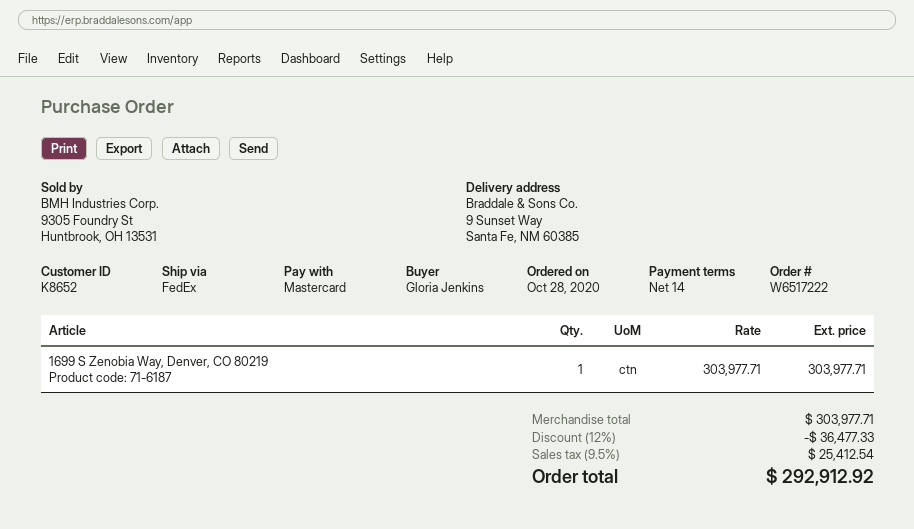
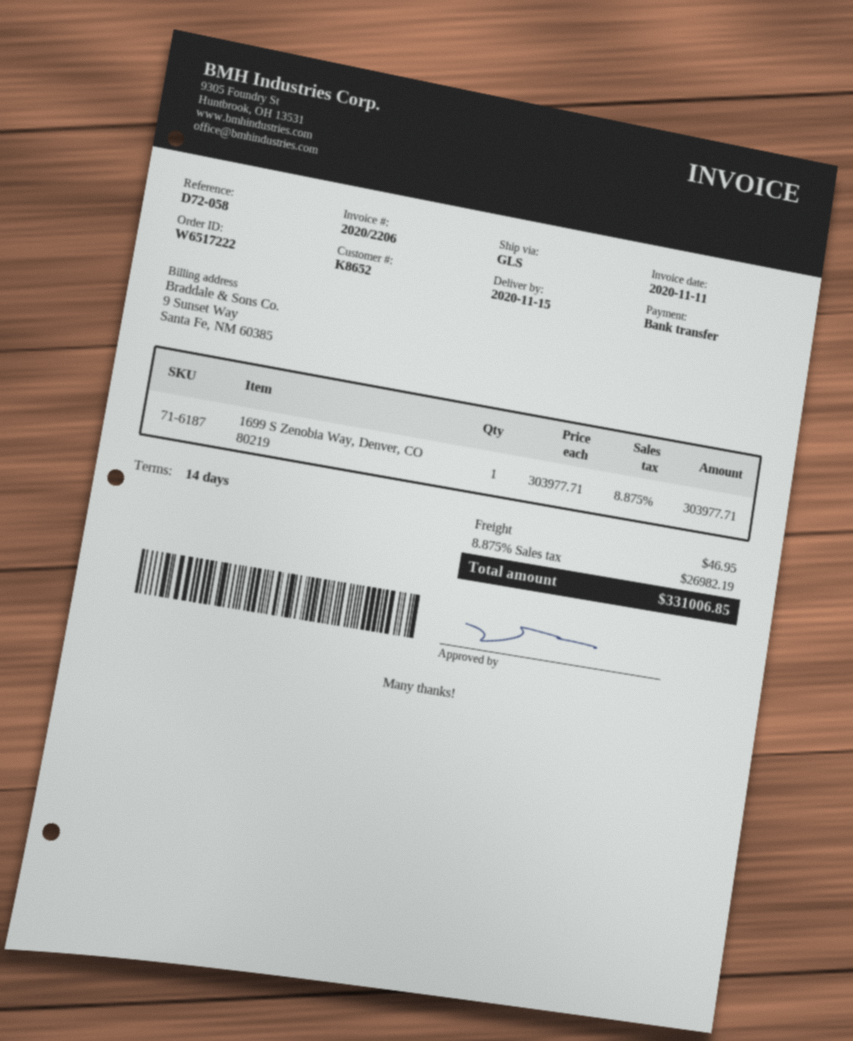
payment method: Mastercard -> bank transfer
shipping method: FedEx -> GLS
discount: 12% = 36477.33 -> none
shipping: none -> 46.95
tax: 9.5% = 25412.54 -> 8.875% = 26982.19
total: 292912.92 -> 331006.85

